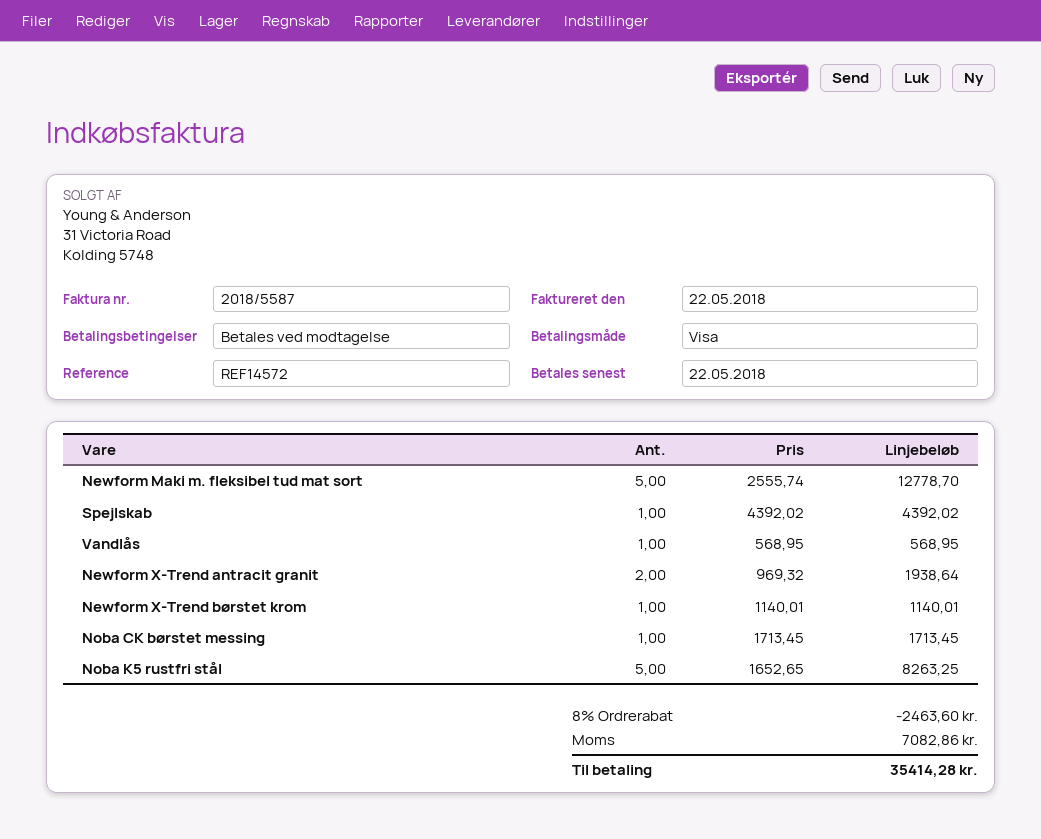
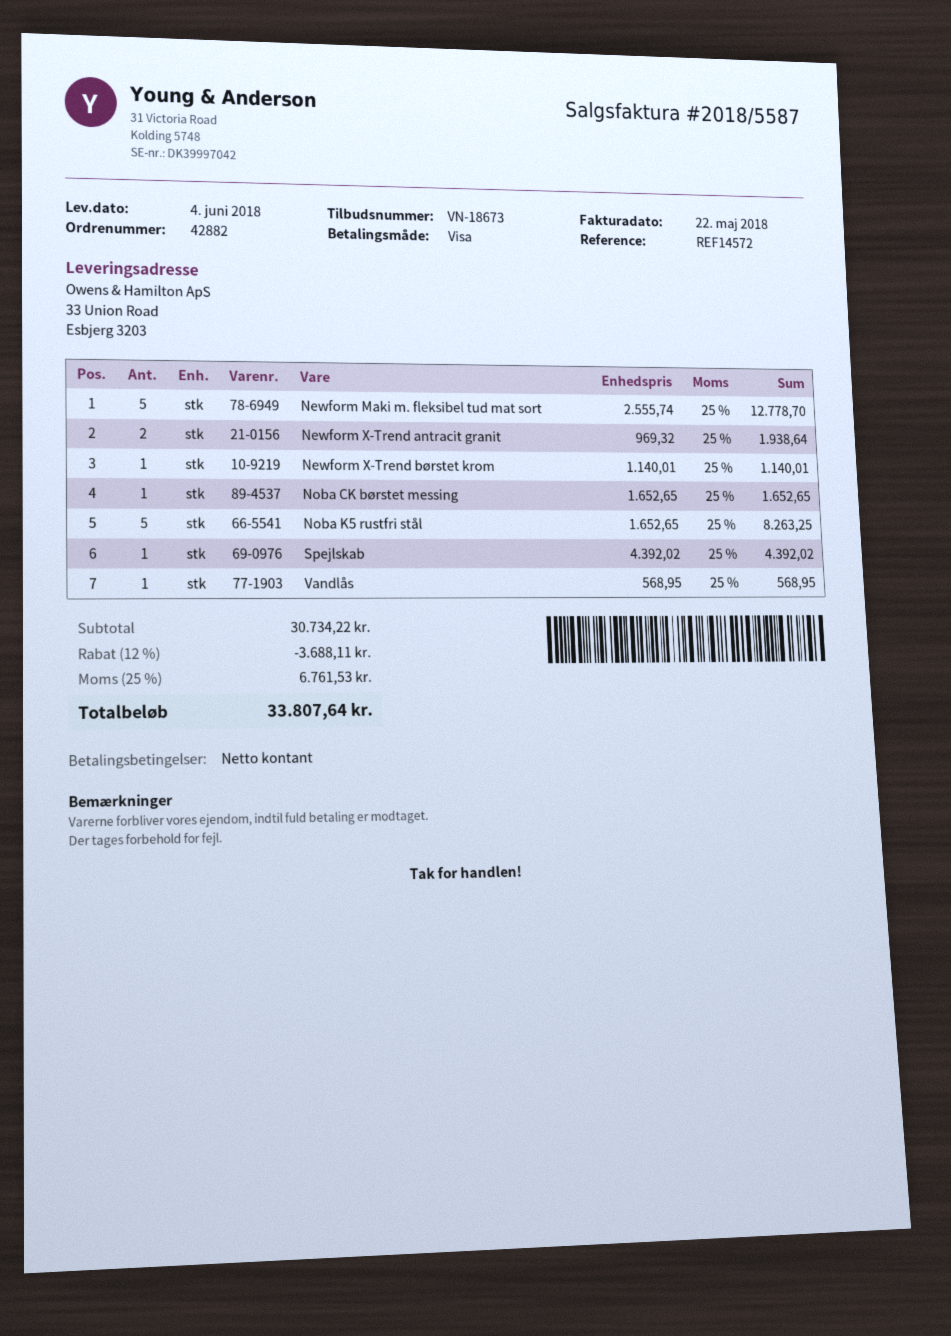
Noba CK børstet messing: 1 x 1713.45 = 1713.45 -> 1 x 1652.65 = 1652.65
discount: 8% = 2463.60 -> 12% = 3688.11
tax: 7082.86 -> 6761.53
total: 35414.28 -> 33807.64

